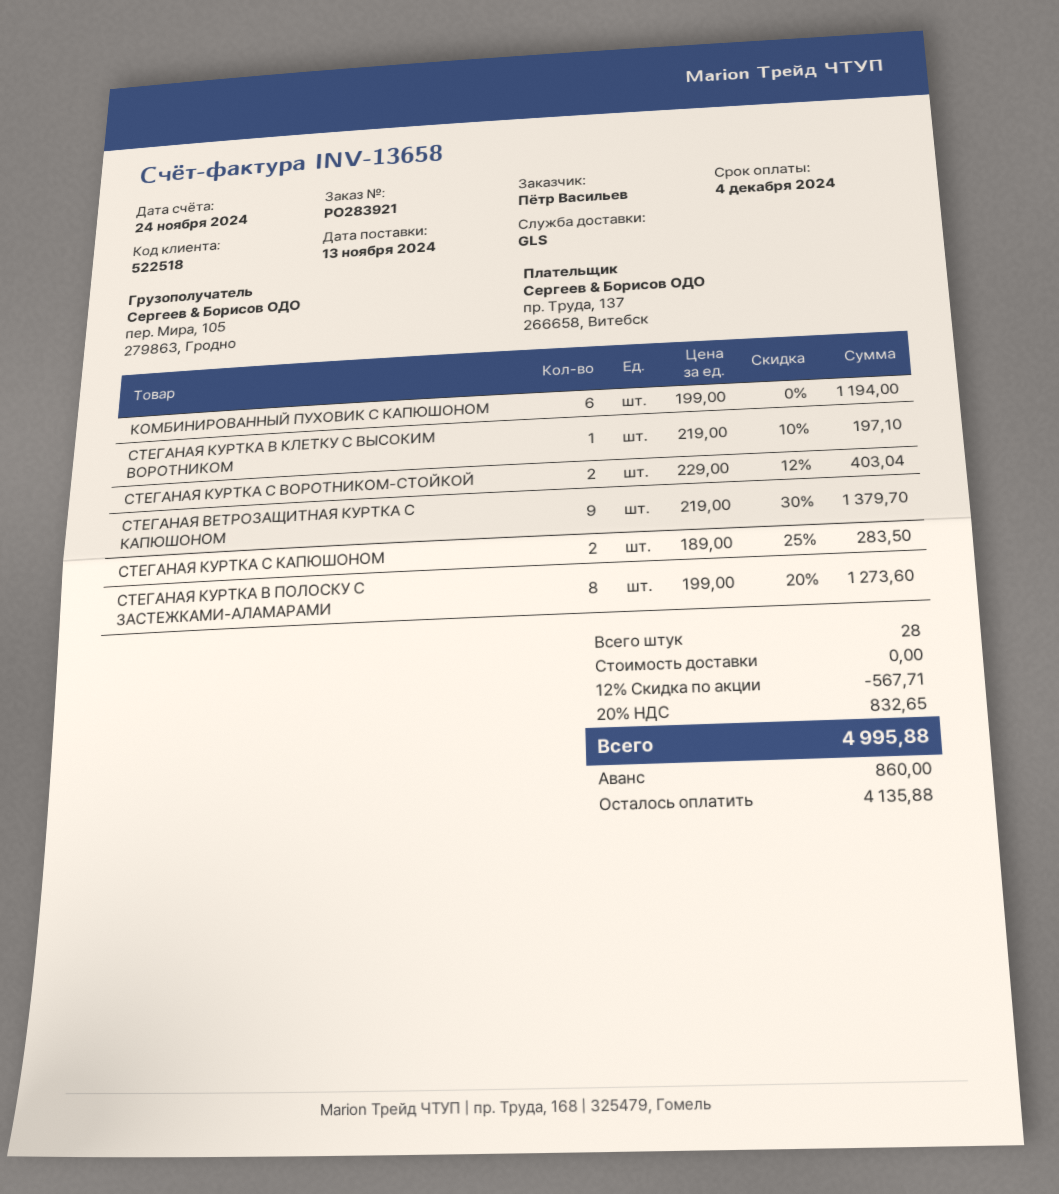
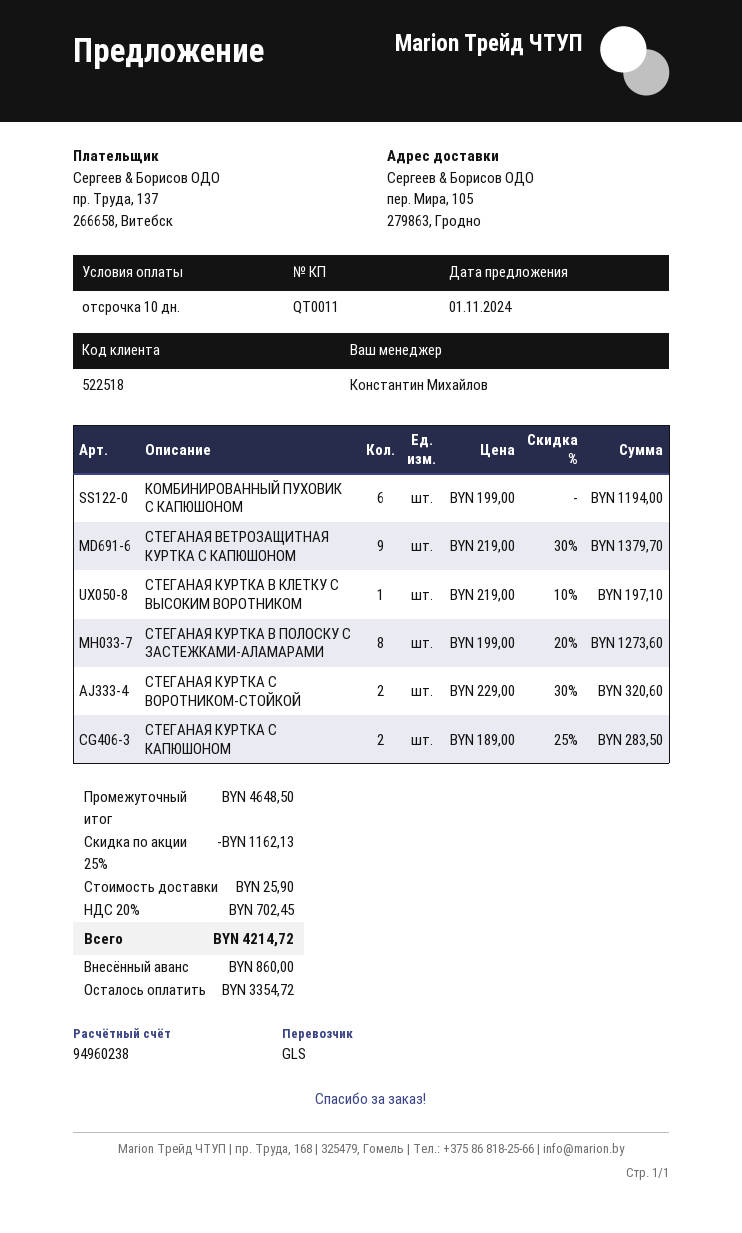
СТЕГАНАЯ КУРТКА С ВОРОТНИКОМ-СТОЙКОЙ: 2 x 229.00 - 12% = 403.04 -> 2 x 229.00 - 30% = 320.60
discount: 12% = 567.71 -> 25% = 1162.13
shipping: 0.00 -> 25.90
tax: 20% = 832.65 -> 20% = 702.45
total: 4995.88 -> 4214.72
balance: 4135.88 -> 3354.72

